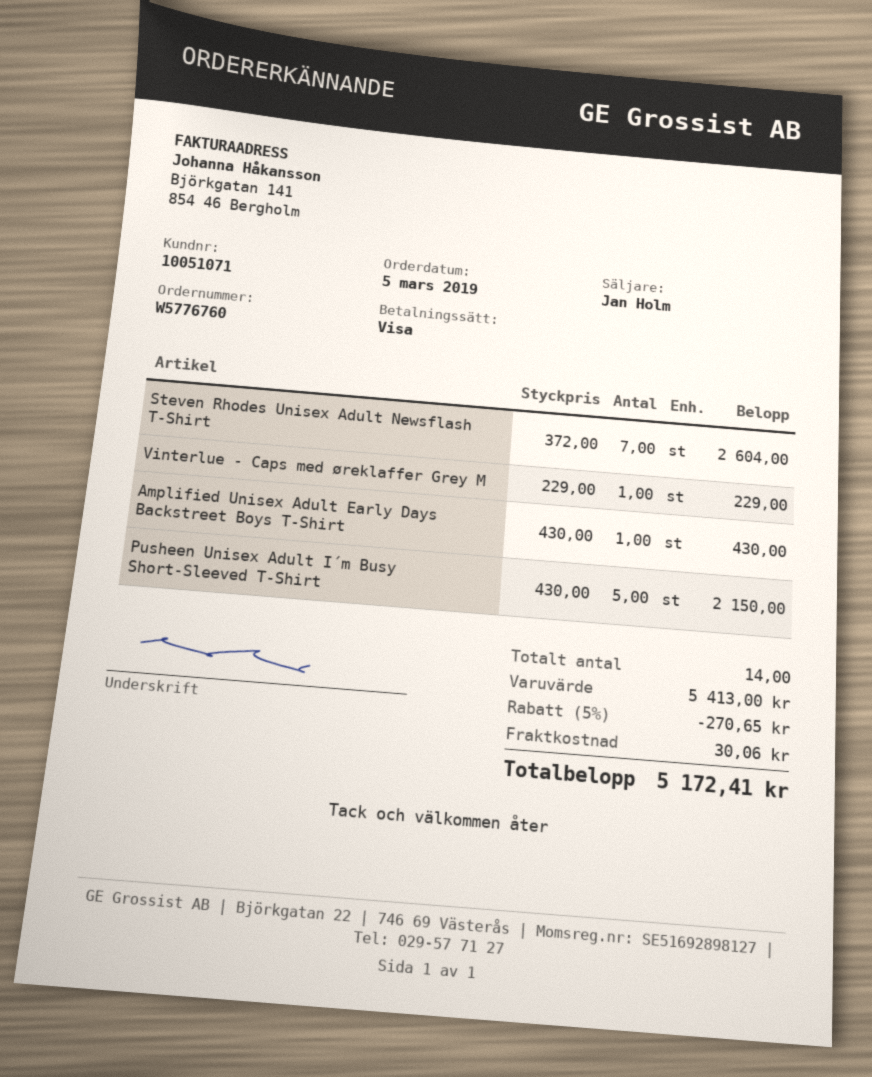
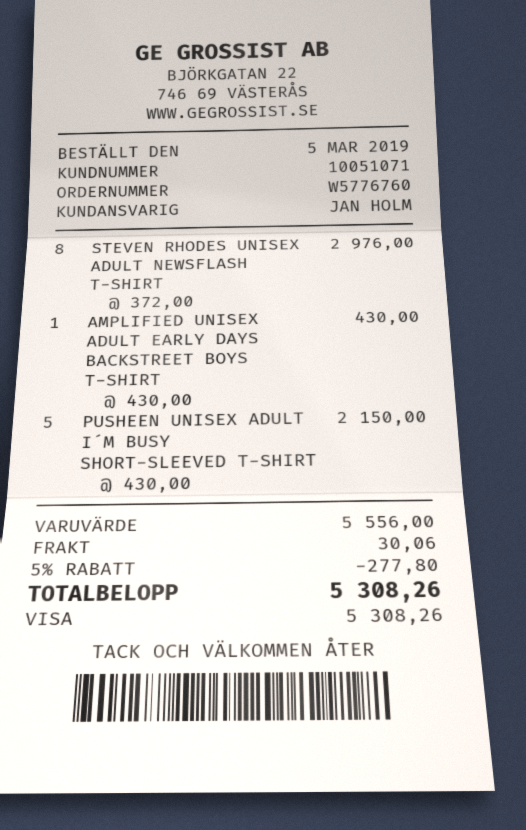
Steven Rhodes Unisex Adult Newsflash T-Shirt: 7 x 372.00 = 2604.00 -> 8 x 372.00 = 2976.00
Vinterlue - Caps med øreklaffer Grey M: 1 x 229.00 = 229.00 -> none
subtotal: 5413.00 -> 5556.00
discount: 5% = 270.65 -> 5% = 277.80
total: 5172.41 -> 5308.26

